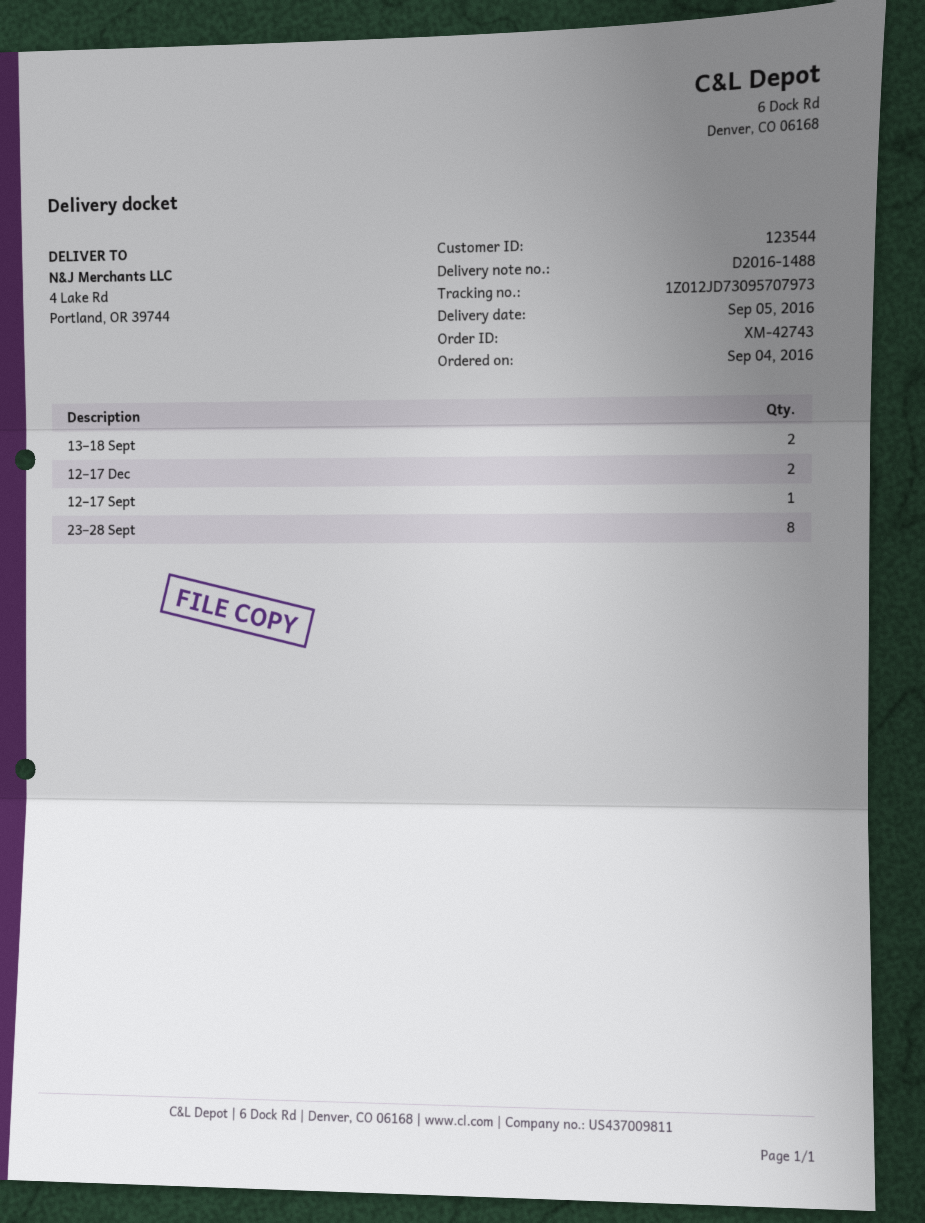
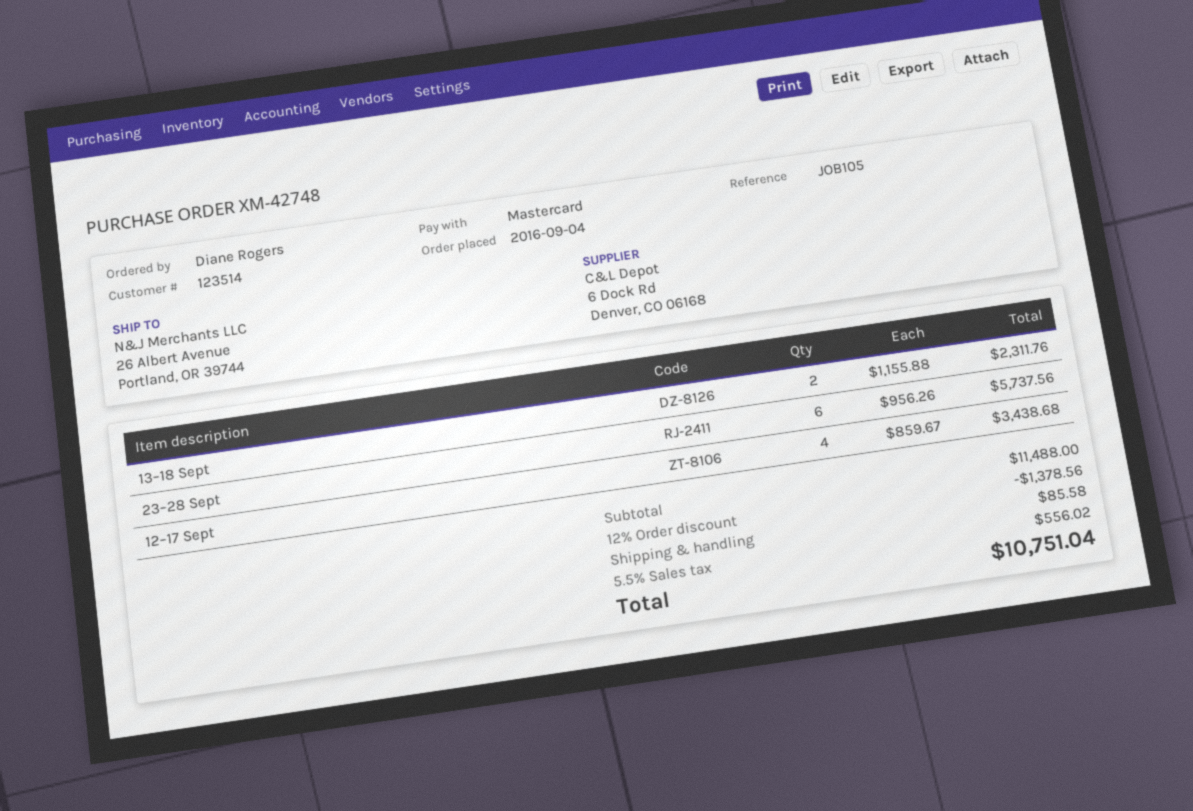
order number: XM-42743 -> XM-42748
customer number: 123544 -> 123514
ship to: 4 Lake Rd, Portland, OR 39744 -> 26 Albert Avenue, Portland, OR 39744
12–17 Dec: 2 -> none
12–17 Sept: 1 -> 4
23–28 Sept: 8 -> 6

